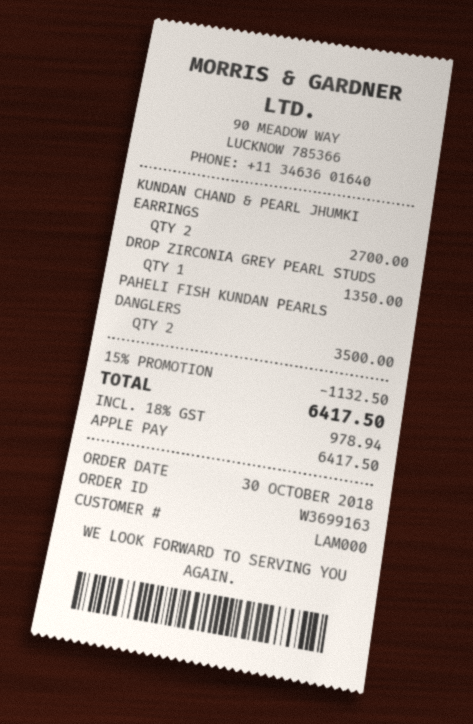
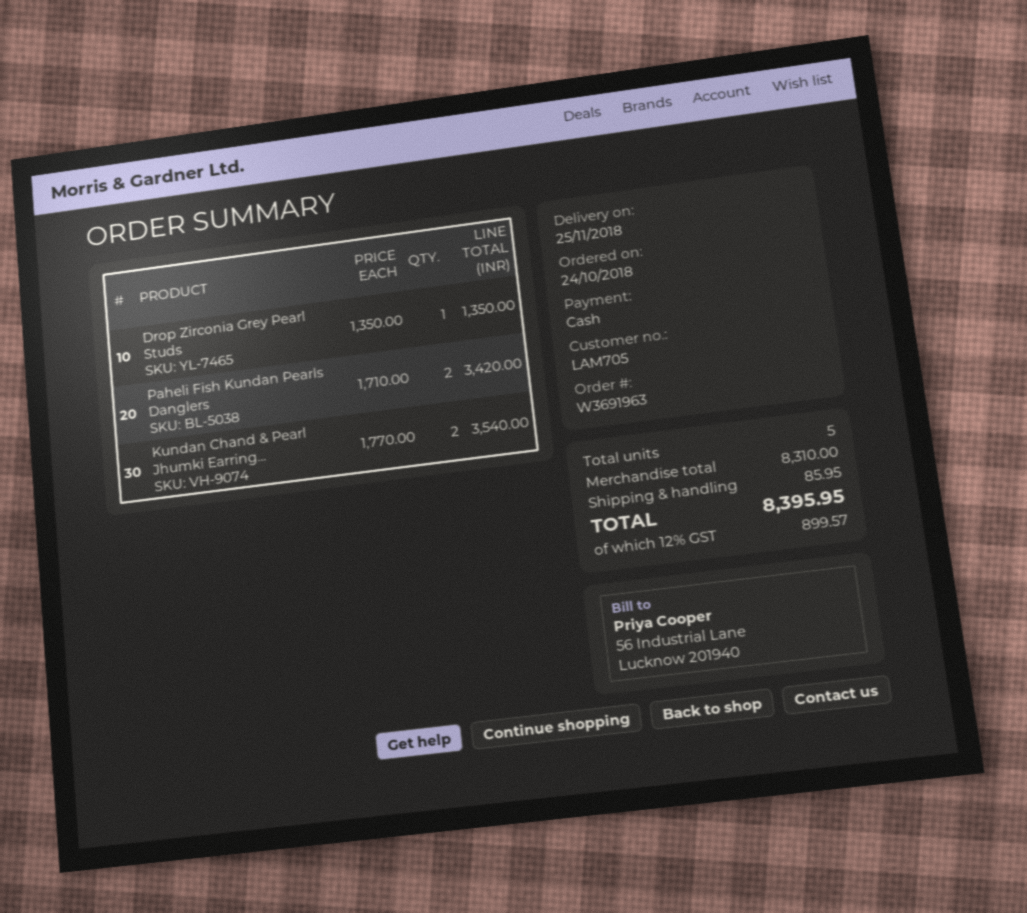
order number: W3699163 -> W3691963
order date: 2018-10-30 -> 2018-10-24
customer number: LAM000 -> LAM705
payment method: Apple Pay -> cash
KUNDAN CHAND & PEARL JHUMKI EARRINGS: 2 for 2700.00 -> 2 for 3540.00
PAHELI FISH KUNDAN PEARLS DANGLERS: 2 for 3500.00 -> 2 for 3420.00
discount: 15% = 1132.50 -> none
shipping: none -> 85.95
tax: 18% = 978.94 -> 12% = 899.57
total: 6417.50 -> 8395.95

